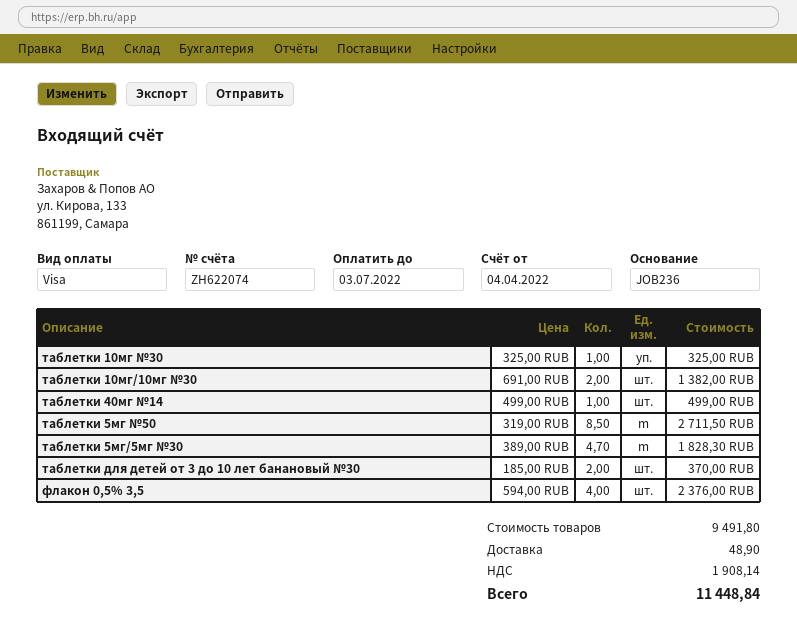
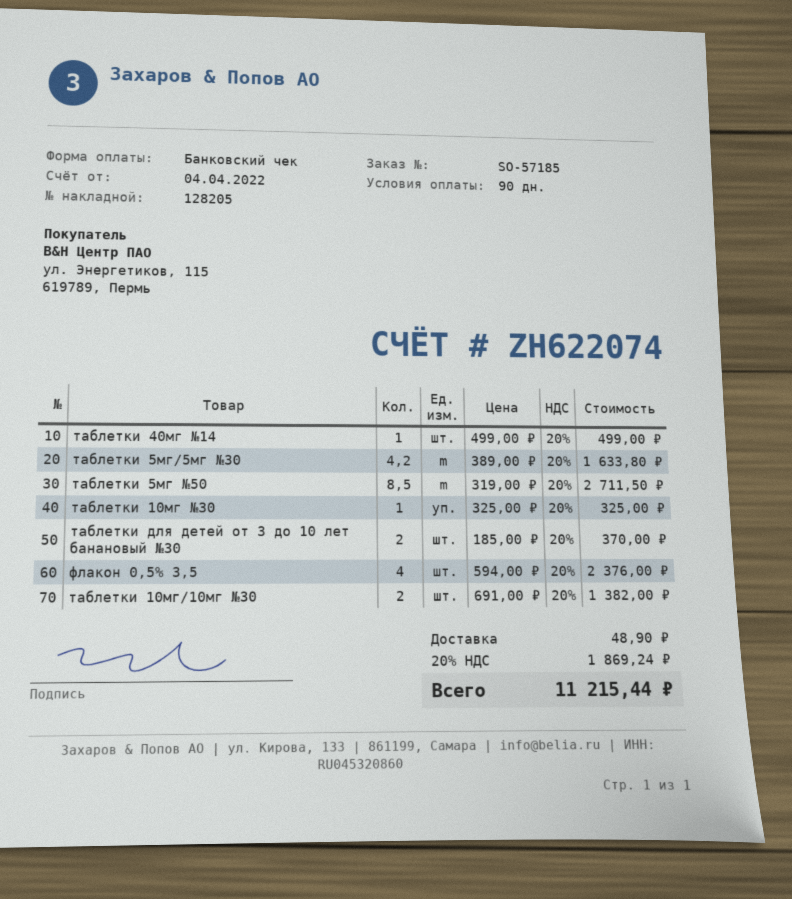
payment method: Visa -> cheque
таблетки 5мг/5мг №30: 4.7 x 389.00 = 1828.30 -> 4.2 x 389.00 = 1633.80
tax: 1908.14 -> 1869.24
total: 11448.84 -> 11215.44

